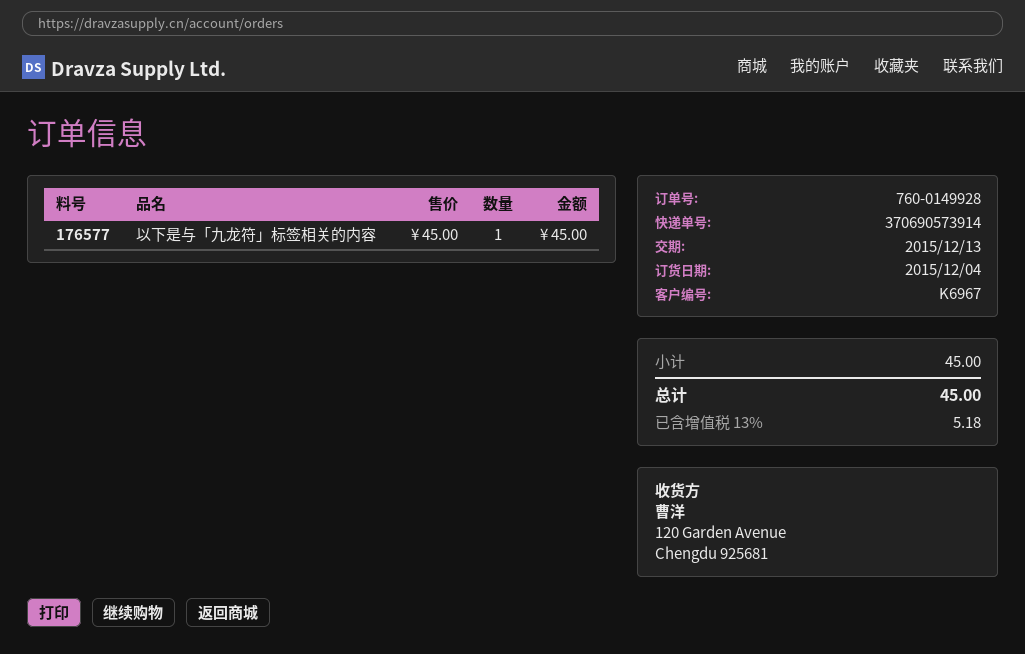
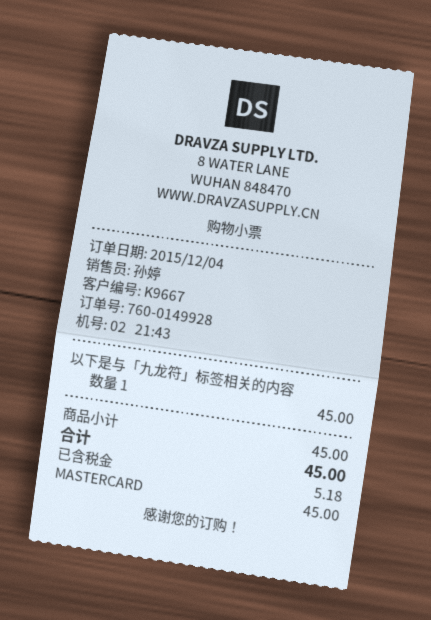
customer number: K6967 -> K9667

